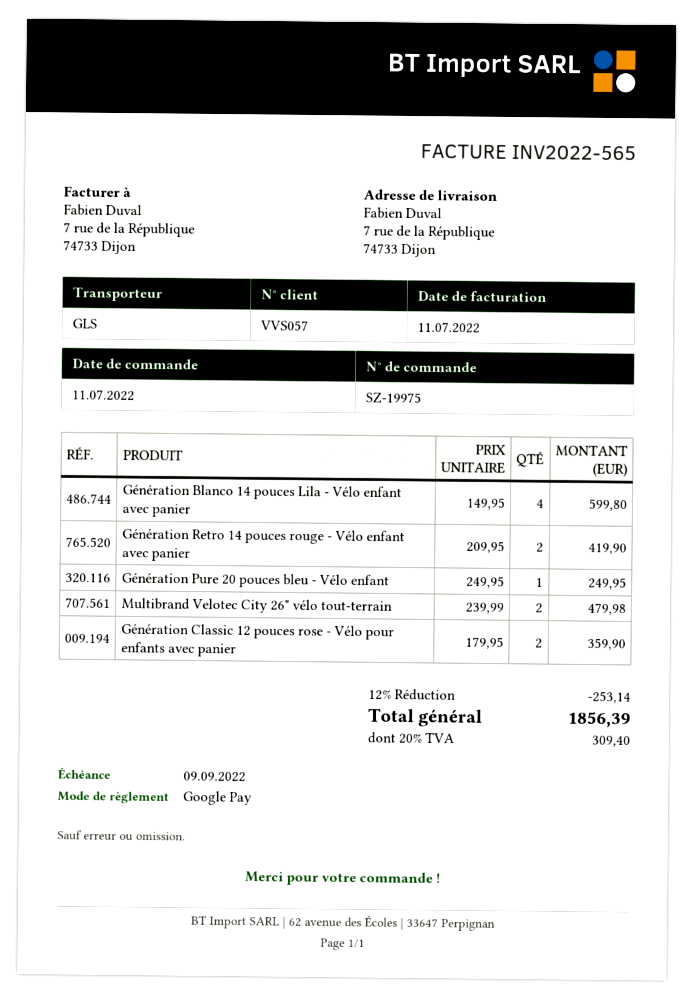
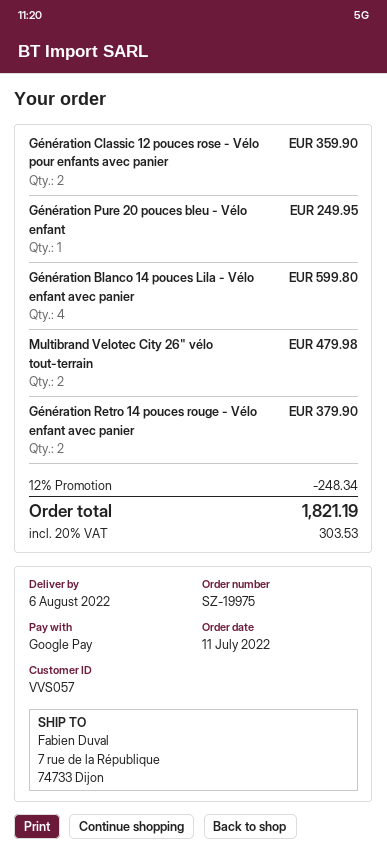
Génération Retro 14 pouces rouge - Vélo enfant avec panier: 2 for 419.90 -> 2 for 379.90
discount: 12% = 253.14 -> 12% = 248.34
tax: 20% = 309.40 -> 20% = 303.53
total: 1856.39 -> 1821.19

